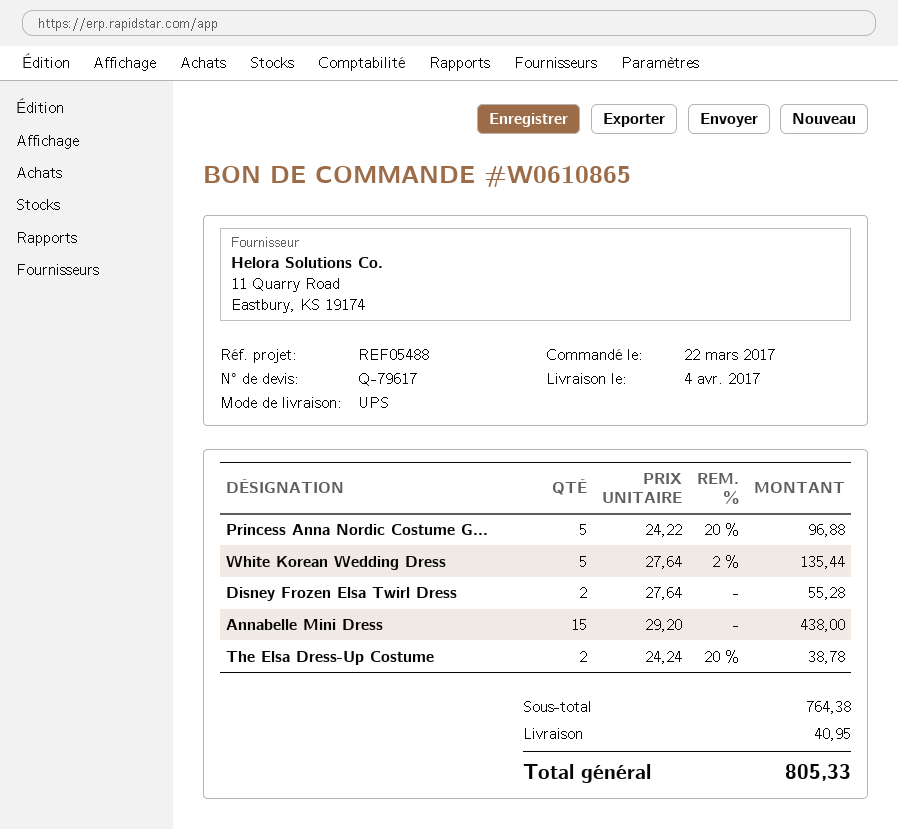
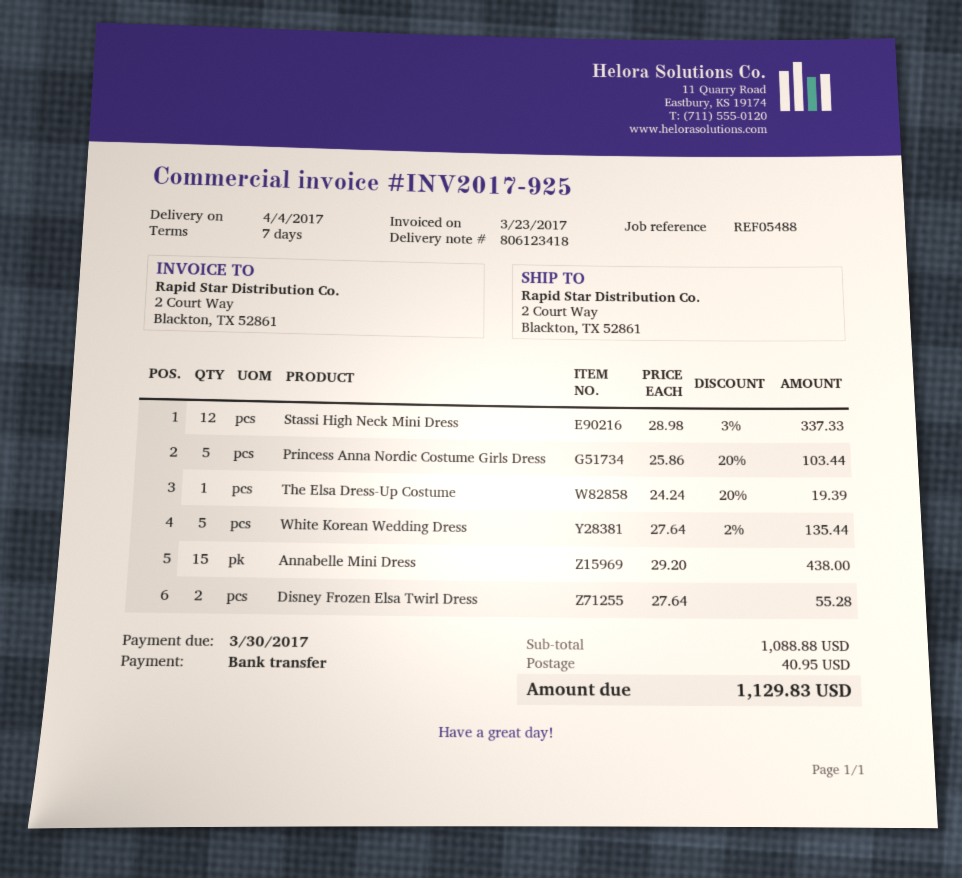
Princess Anna Nordic Costume G...: 5 x 24.22 - 20% = 96.88 -> 5 x 25.86 - 20% = 103.44
The Elsa Dress-Up Costume: 2 x 24.24 - 20% = 38.78 -> 1 x 24.24 - 20% = 19.39
Stassi High Neck Mini Dress: none -> 12 x 28.98 - 3% = 337.33
subtotal: 764.38 -> 1088.88
total: 805.33 -> 1129.83

